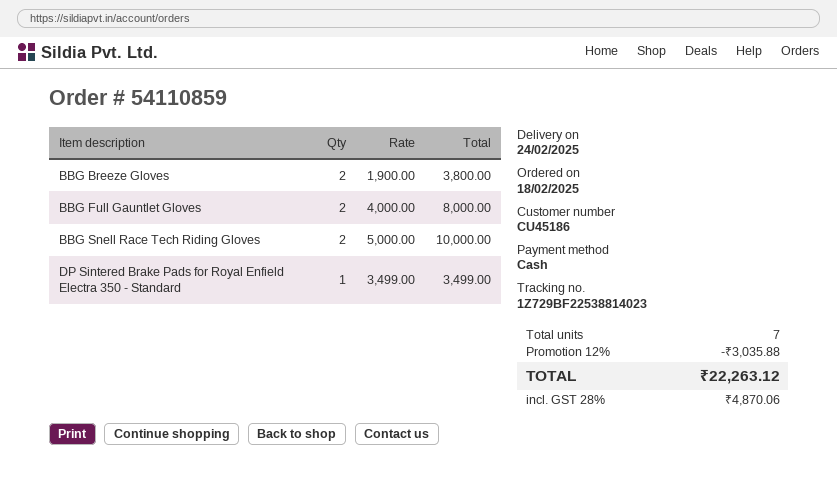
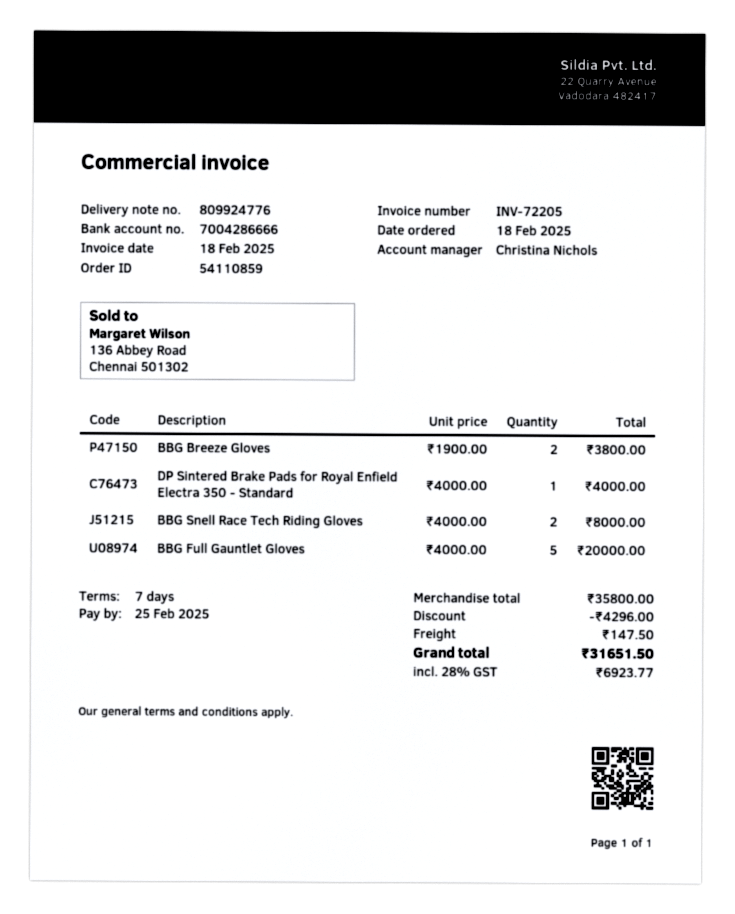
BBG Full Gauntlet Gloves: 2 x 4000.00 = 8000.00 -> 5 x 4000.00 = 20000.00
BBG Snell Race Tech Riding Gloves: 2 x 5000.00 = 10000.00 -> 2 x 4000.00 = 8000.00
DP Sintered Brake Pads for Royal Enfield Electra 350 - Standard: 1 x 3499.00 = 3499.00 -> 1 x 4000.00 = 4000.00
discount: 3035.88 -> 4296.00
shipping: none -> 147.50
tax: 28% = 4870.06 -> 28% = 6923.77
total: 22263.12 -> 31651.50

